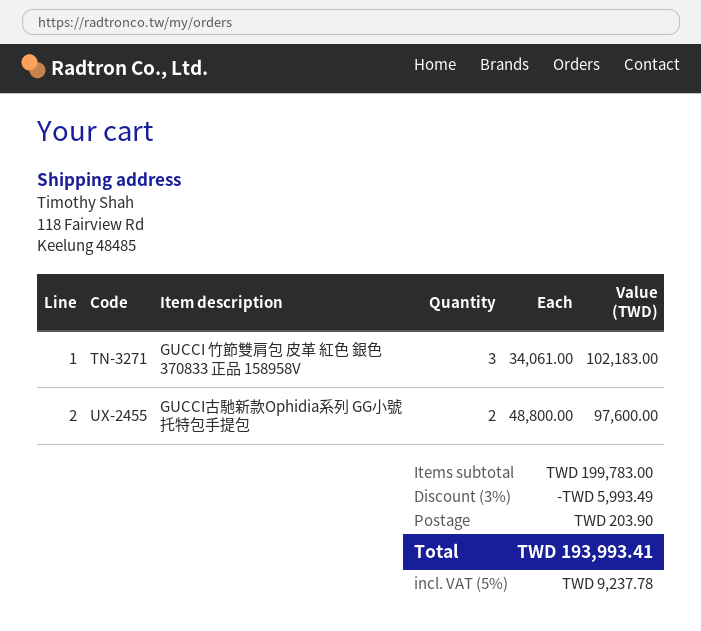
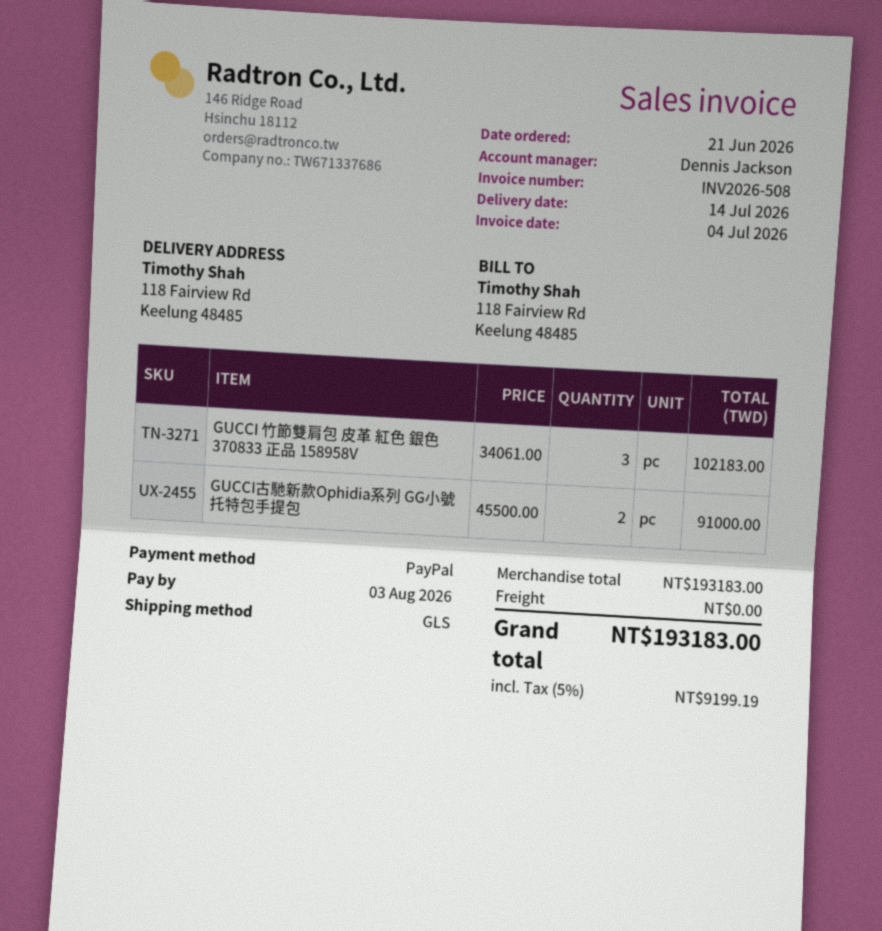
GUCCI古馳新款Ophidia系列 GG小號托特包手提包: 2 x 48800.00 = 97600.00 -> 2 x 45500.00 = 91000.00
subtotal: 199783.00 -> 193183.00
discount: 3% = 5993.49 -> none
shipping: 203.90 -> 0.00
tax: 5% = 9237.78 -> 5% = 9199.19
total: 193993.41 -> 193183.00

